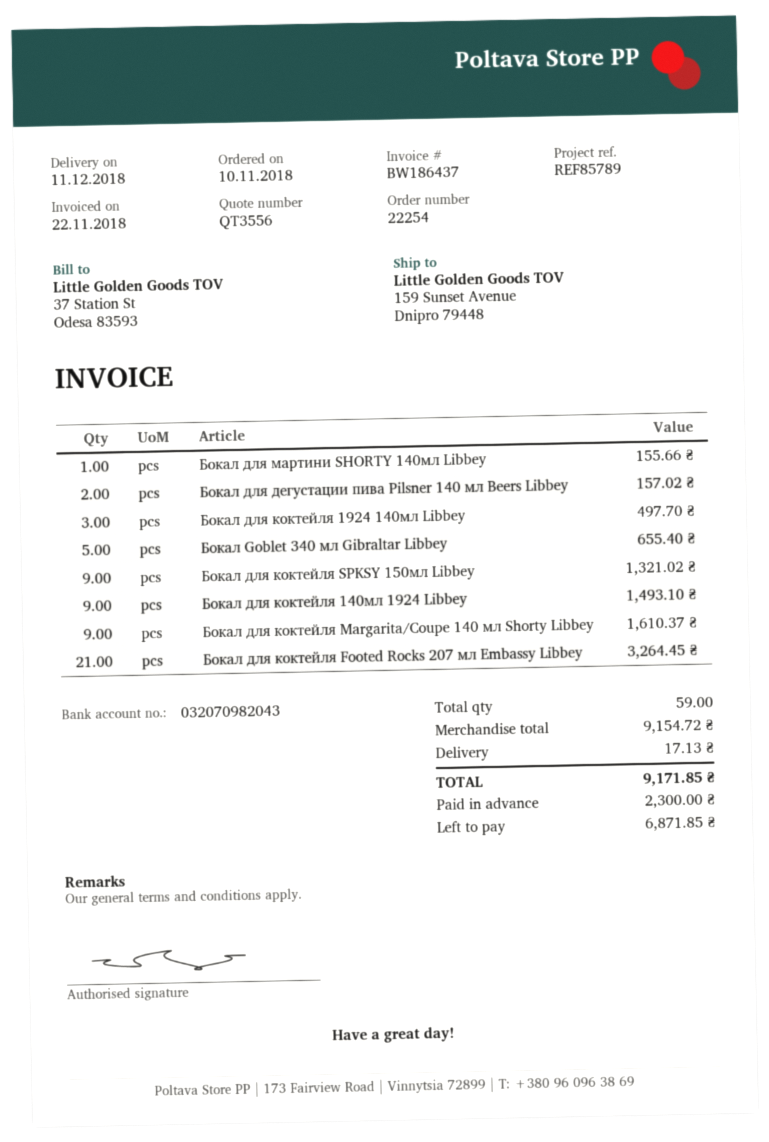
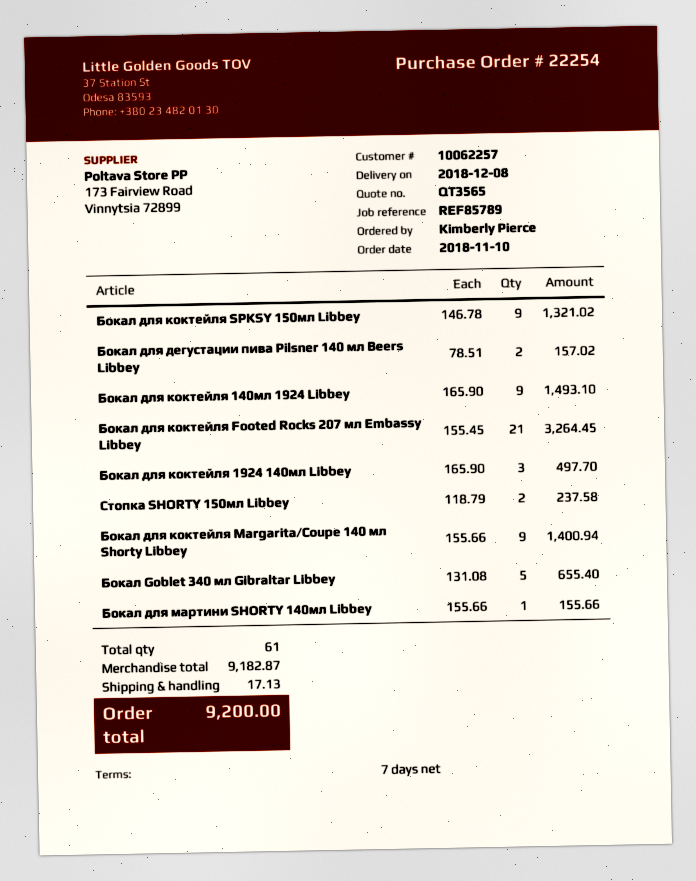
quote number: QT3556 -> QT3565
delivery date: 2018-12-11 -> 2018-12-08
Бокал для коктейля Margarita/Coupe 140 мл Shorty Libbey: 9 for 1610.37 -> 9 for 1400.94
Стопка SHORTY 150мл Libbey: none -> 2 for 237.58
total quantity: 59 -> 61
subtotal: 9154.72 -> 9182.87
total: 9171.85 -> 9200.00

